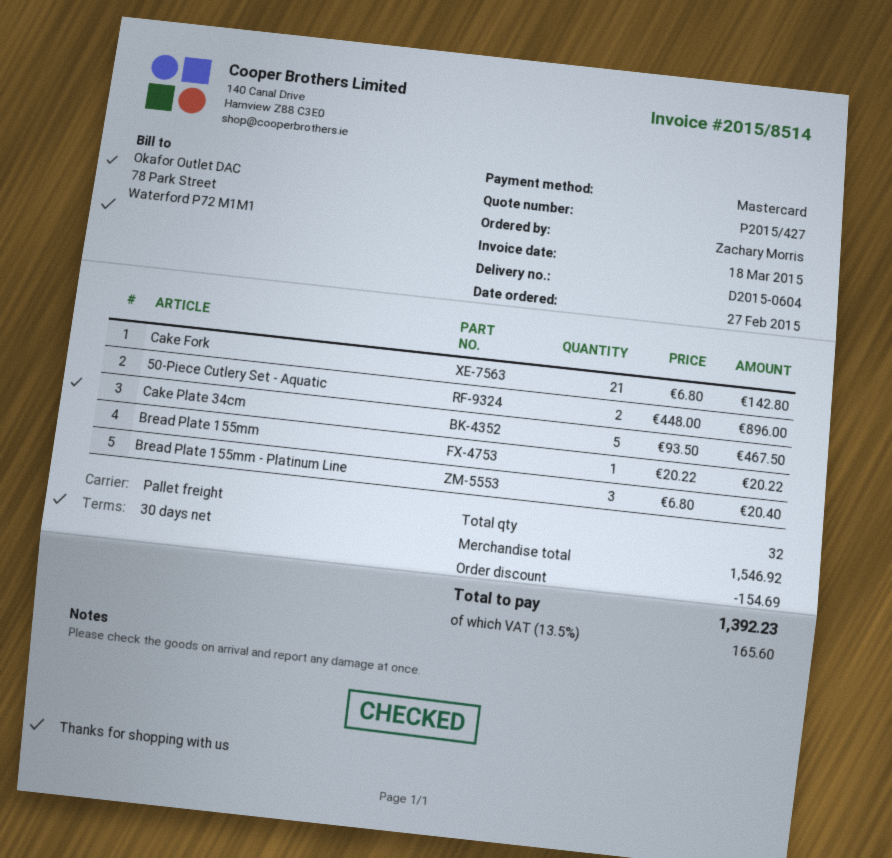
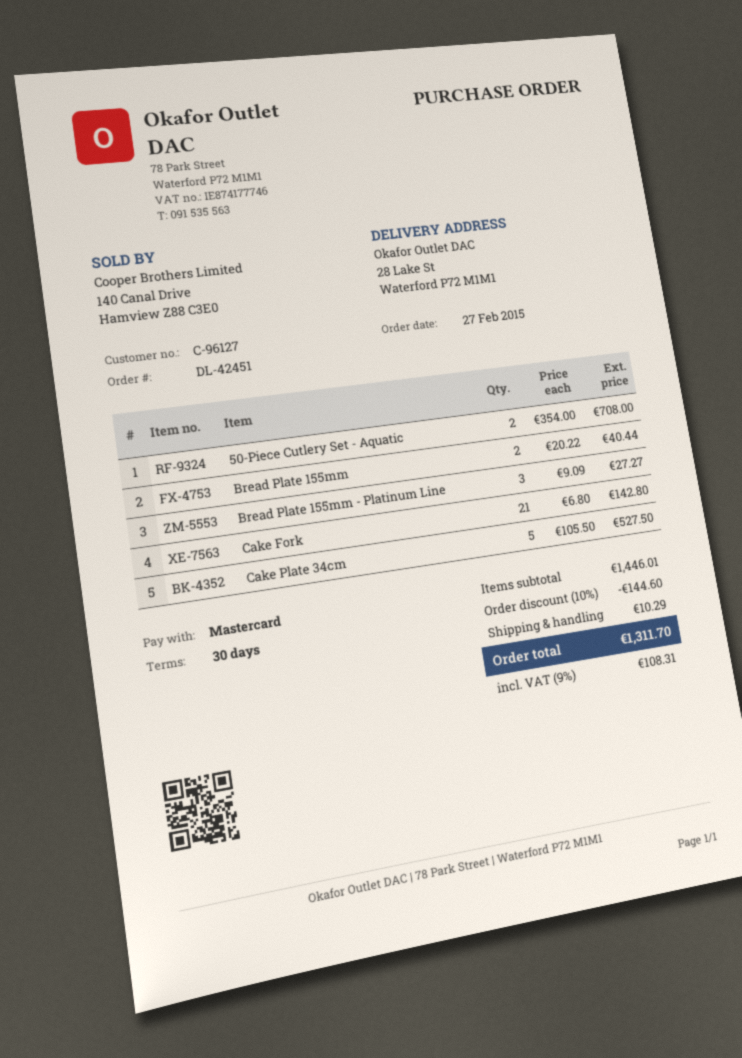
50-Piece Cutlery Set - Aquatic: 2 x 448.00 = 896.00 -> 2 x 354.00 = 708.00
Cake Plate 34cm: 5 x 93.50 = 467.50 -> 5 x 105.50 = 527.50
Bread Plate 155mm: 1 x 20.22 = 20.22 -> 2 x 20.22 = 40.44
Bread Plate 155mm - Platinum Line: 3 x 6.80 = 20.40 -> 3 x 9.09 = 27.27
subtotal: 1546.92 -> 1446.01
discount: 154.69 -> 144.60
shipping: none -> 10.29
tax: 13.5% = 165.60 -> 9% = 108.31
total: 1392.23 -> 1311.70

